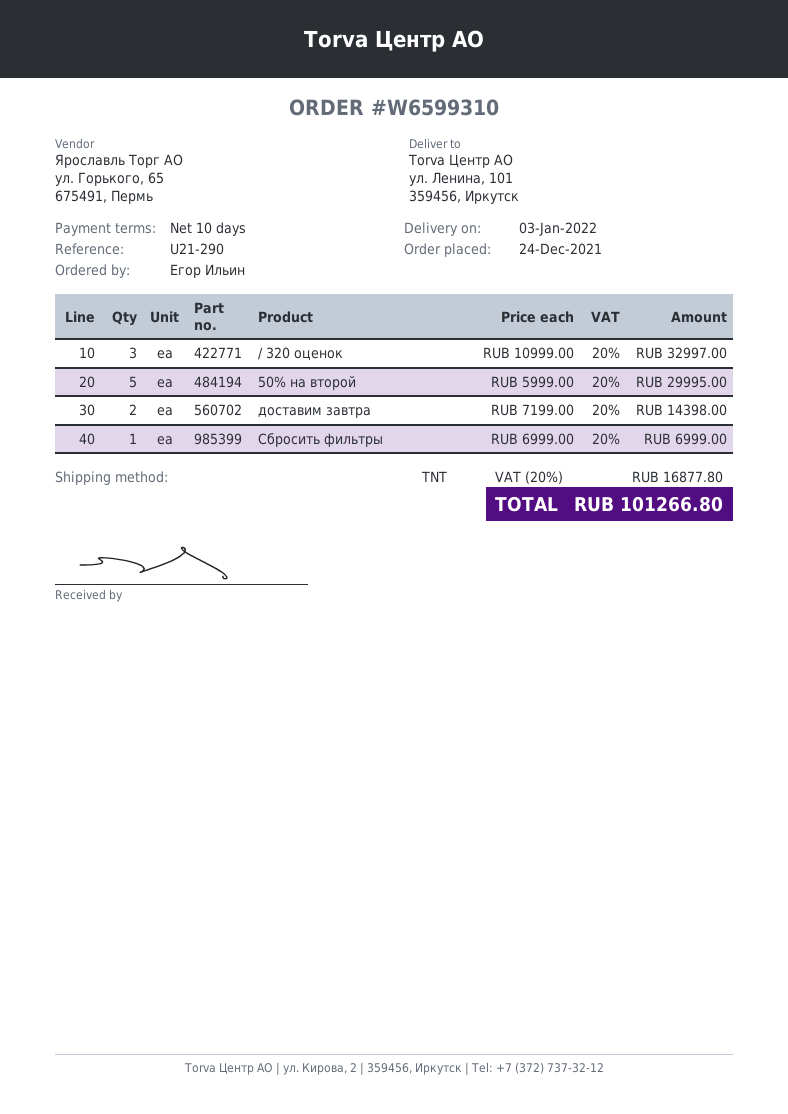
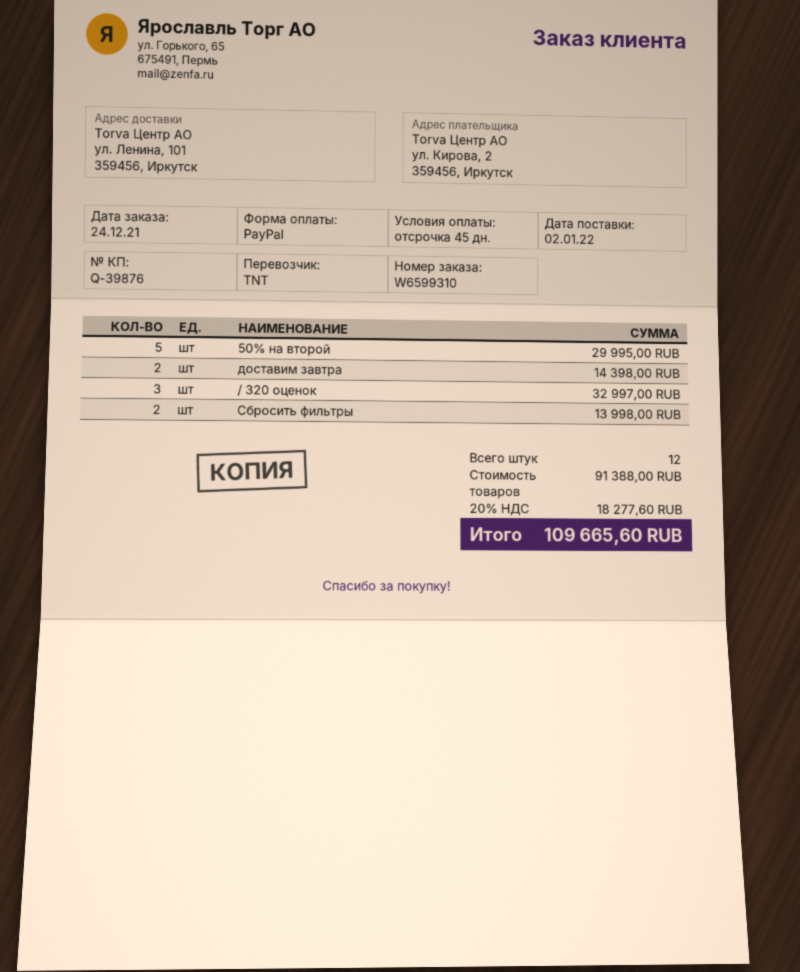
delivery date: 2022-01-03 -> 2022-01-02
payment terms: 10 days -> 45 days
Сбросить фильтры: 1 for 6999.00 -> 2 for 13998.00
tax: 20% = 16877.80 -> 20% = 18277.60
total: 101266.80 -> 109665.60

